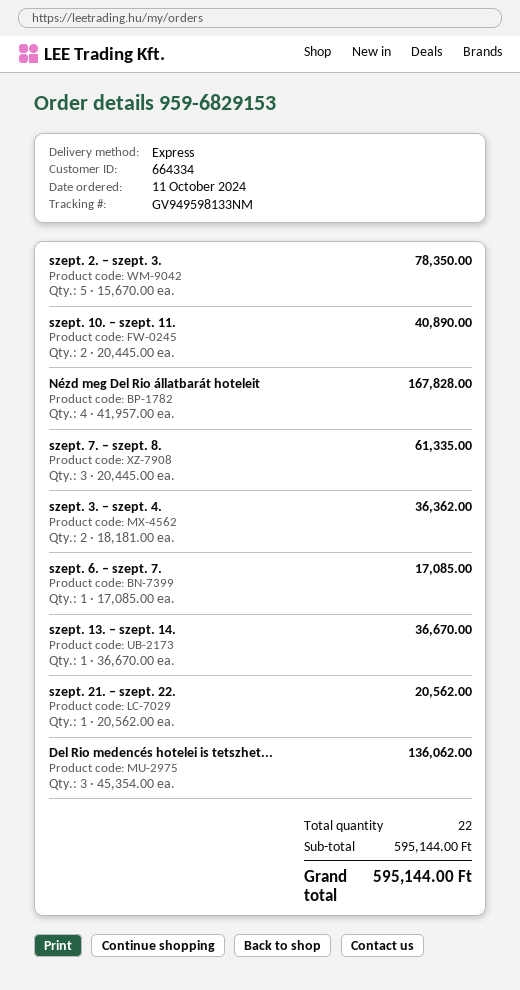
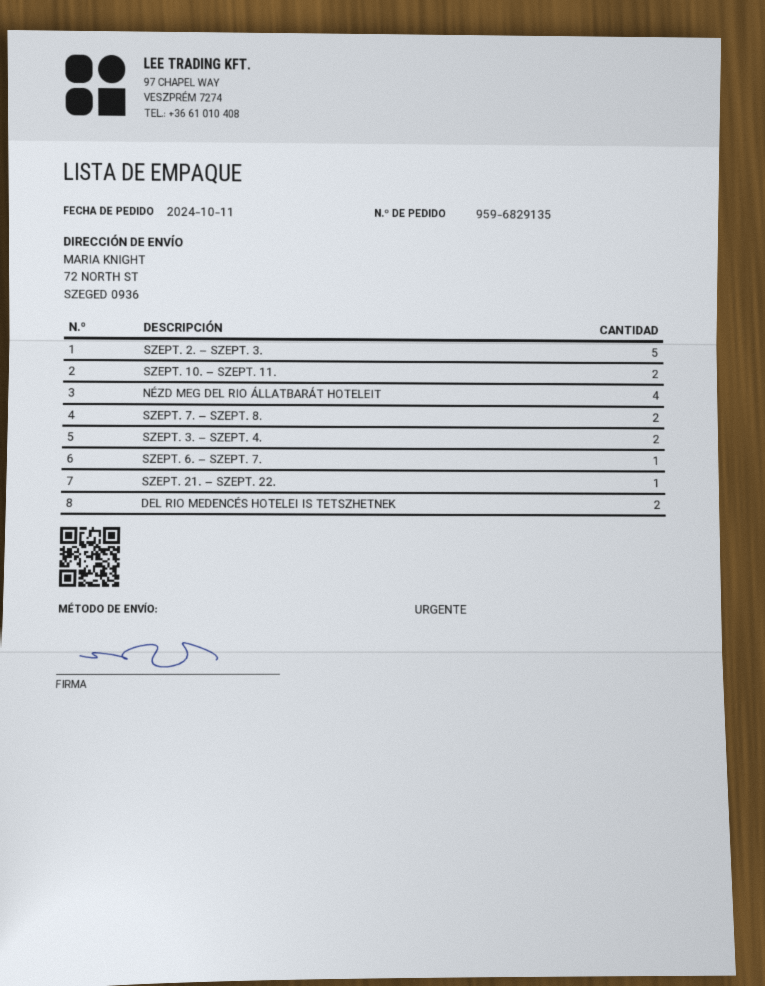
order number: 959-6829153 -> 959-6829135
szept. 7. – szept. 8.: 3 -> 2
szept. 13. – szept. 14.: 1 -> none
Del Rio medencés hotelei is tetszhet...: 3 -> 2

